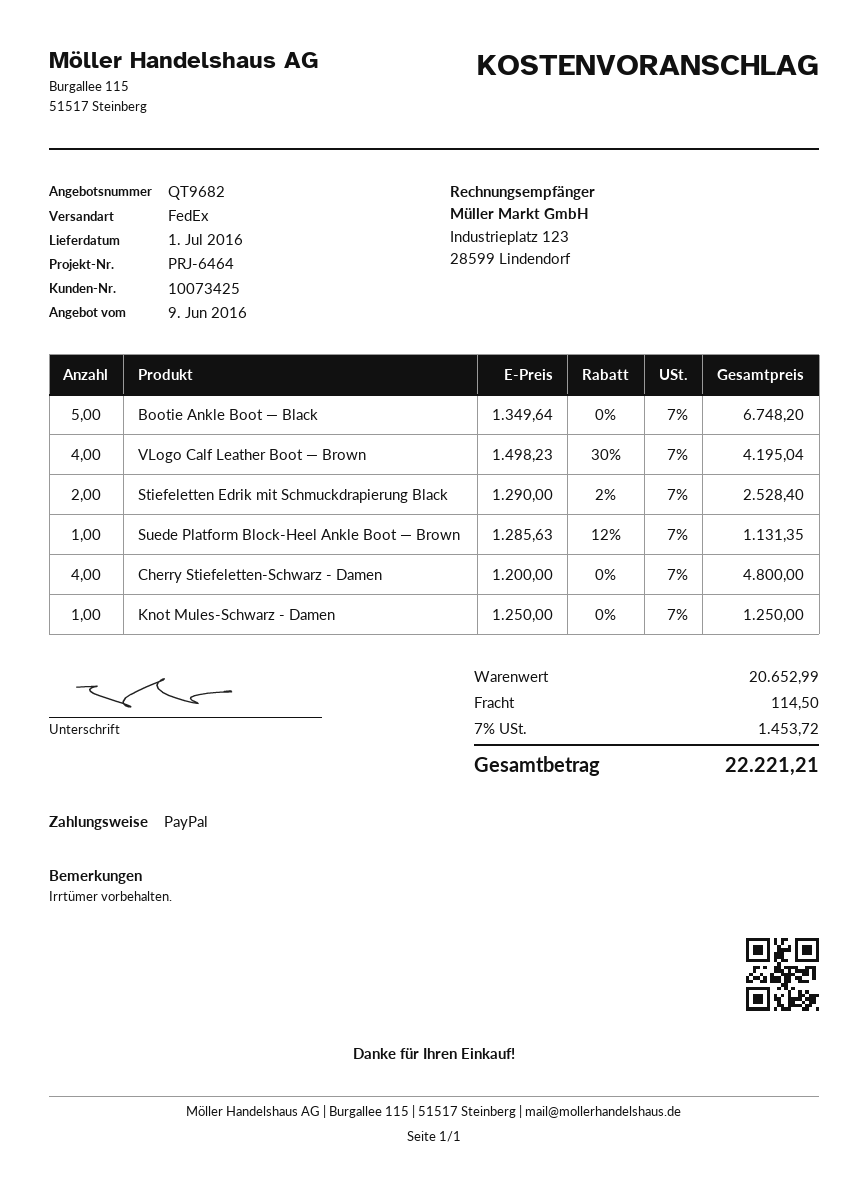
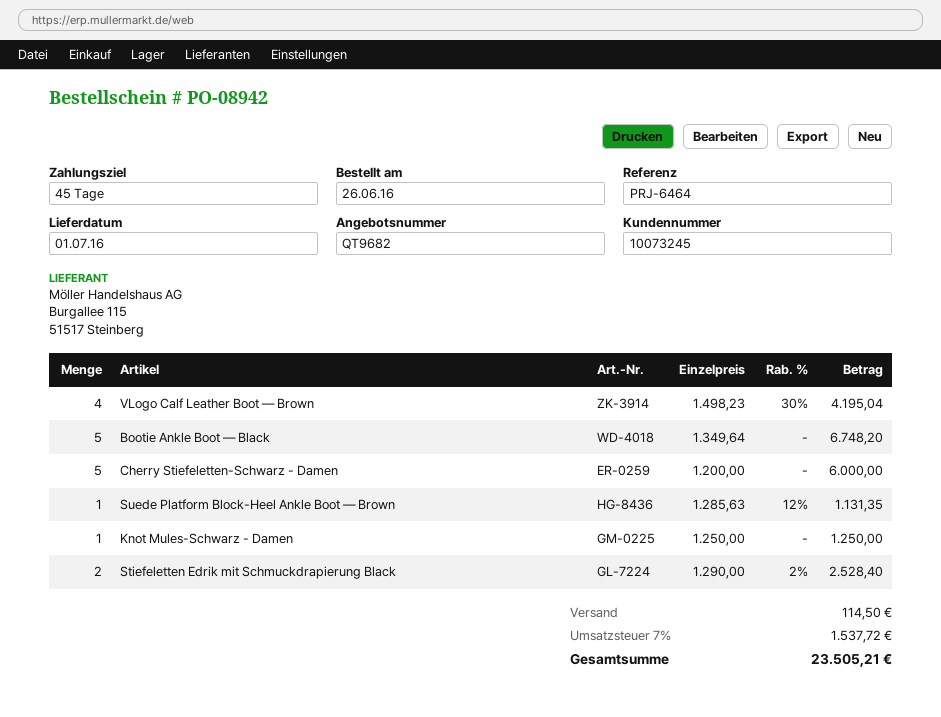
customer number: 10073425 -> 10073245
Cherry Stiefeletten-Schwarz - Damen: 4 x 1200.00 = 4800.00 -> 5 x 1200.00 = 6000.00
tax: 7% = 1453.72 -> 7% = 1537.72
total: 22221.21 -> 23505.21

